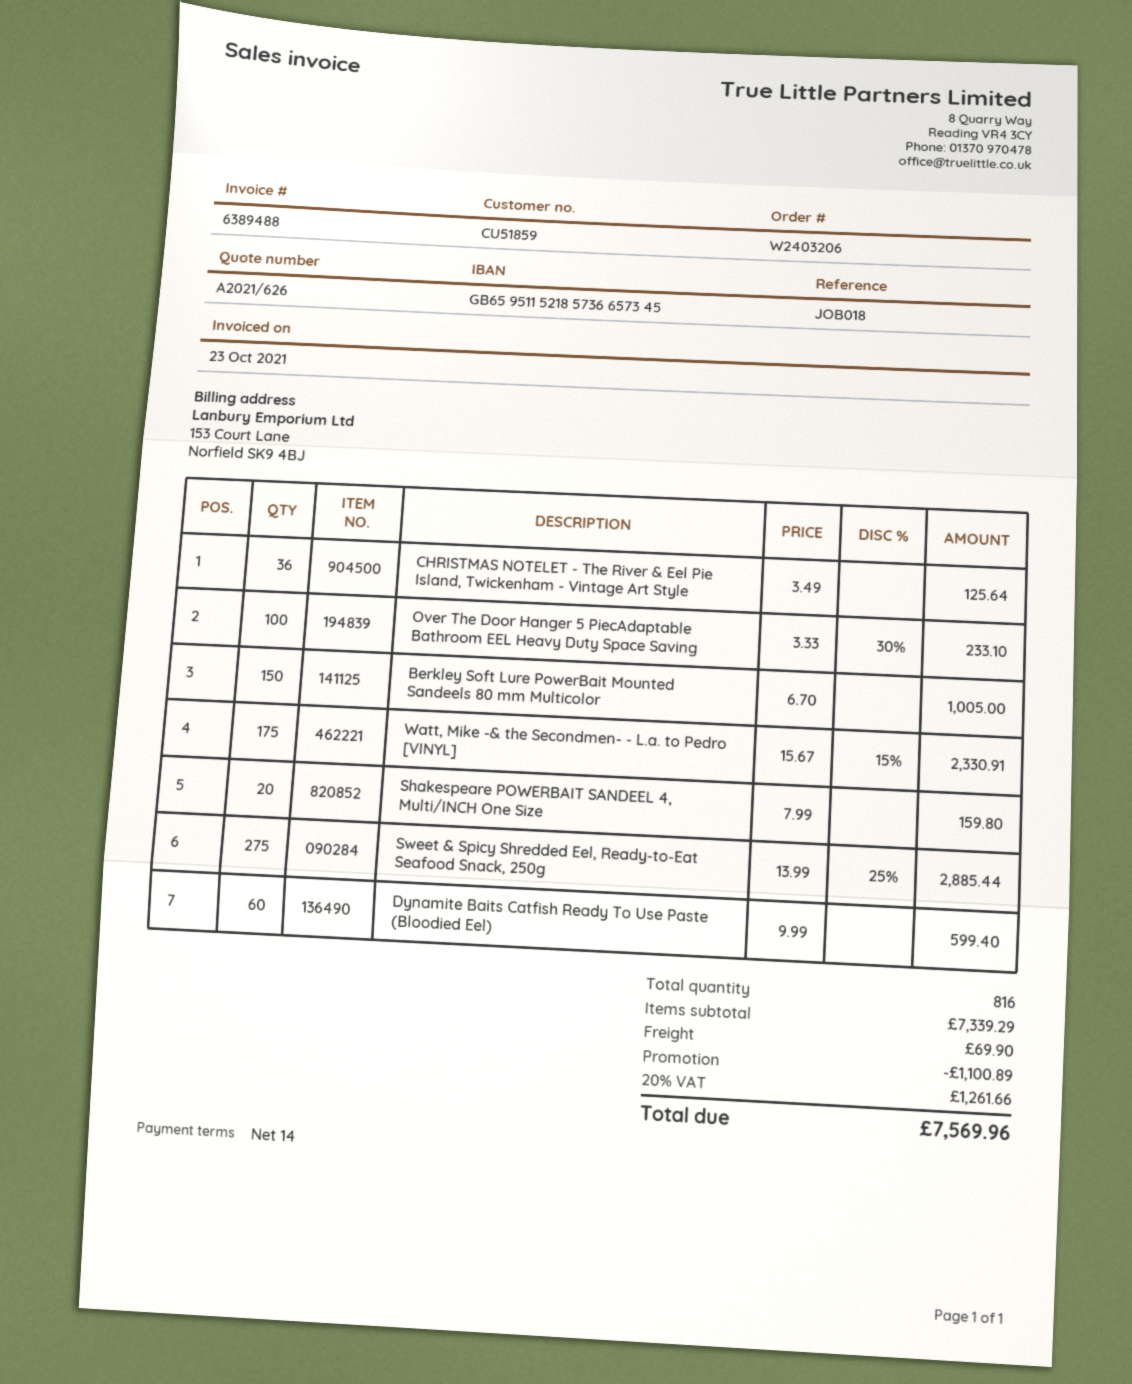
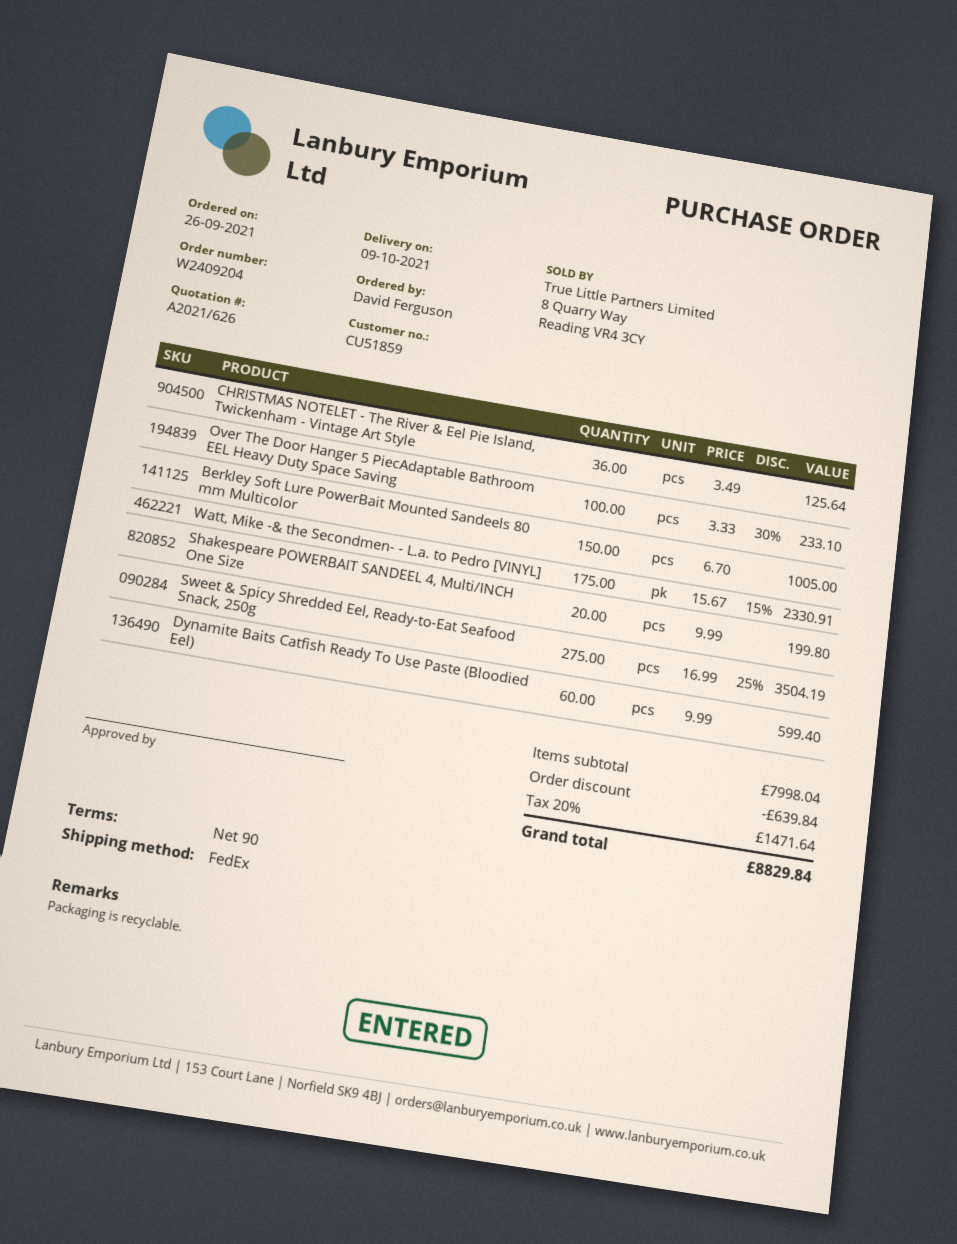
order number: W2403206 -> W2409204
payment terms: 14 days -> 90 days
Shakespeare POWERBAIT SANDEEL 4, Multi/INCH One Size: 20 x 7.99 = 159.80 -> 20 x 9.99 = 199.80
Sweet & Spicy Shredded Eel, Ready-to-Eat Seafood Snack, 250g: 275 x 13.99 - 25% = 2885.44 -> 275 x 16.99 - 25% = 3504.19
subtotal: 7339.29 -> 7998.04
discount: 1100.89 -> 639.84
shipping: 69.90 -> none
tax: 20% = 1261.66 -> 20% = 1471.64
total: 7569.96 -> 8829.84

